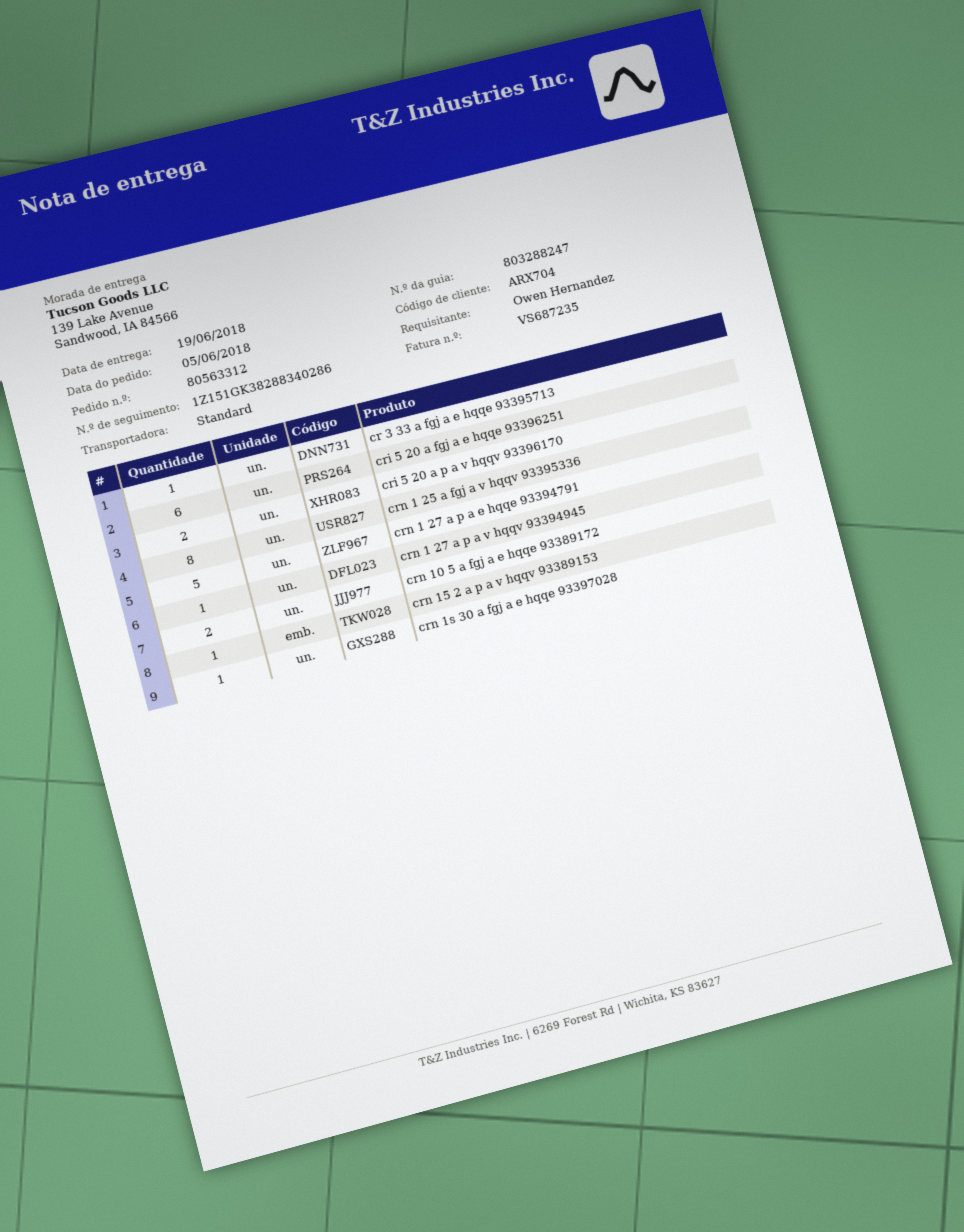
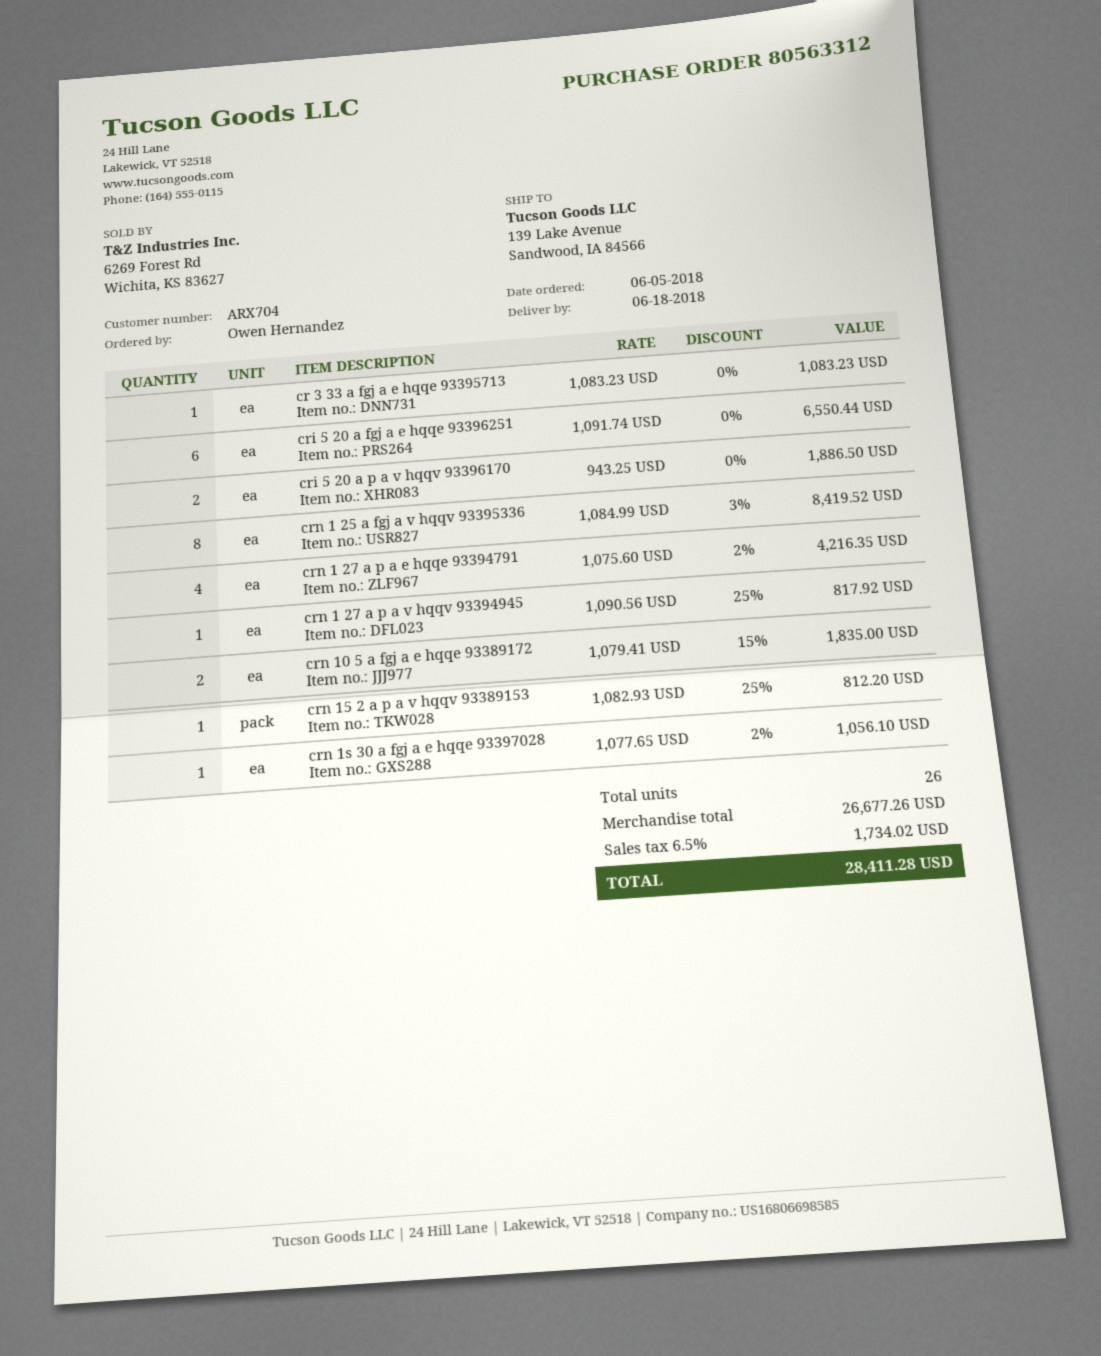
delivery date: 2018-06-19 -> 2018-06-18
crn 1 27 a p a e hqqe 93394791: 5 -> 4

